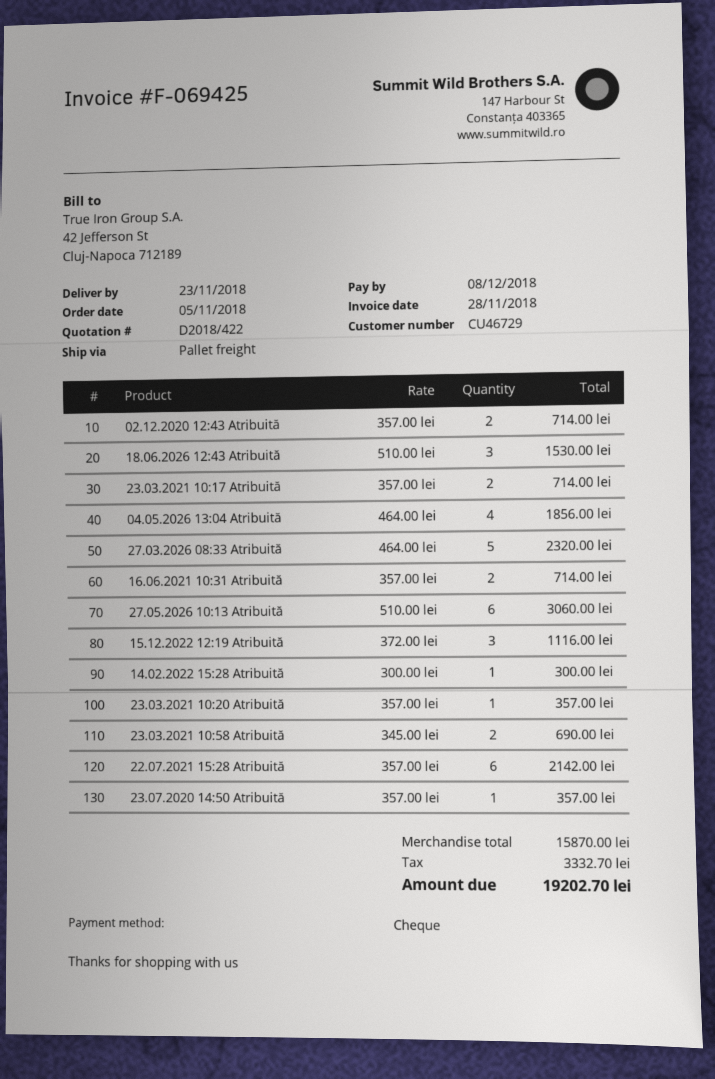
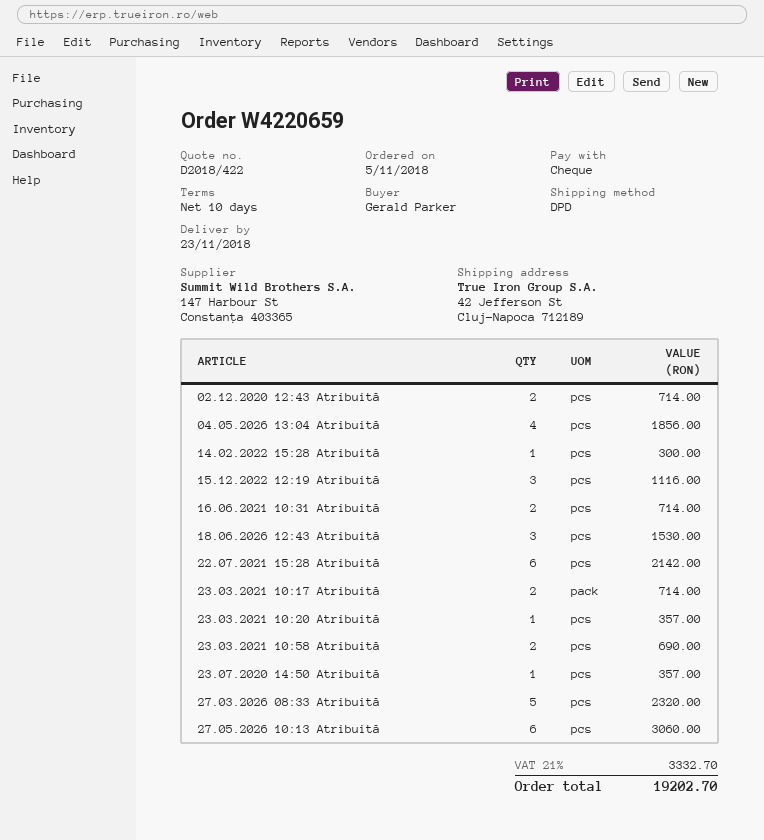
shipping method: pallet freight -> DPD

